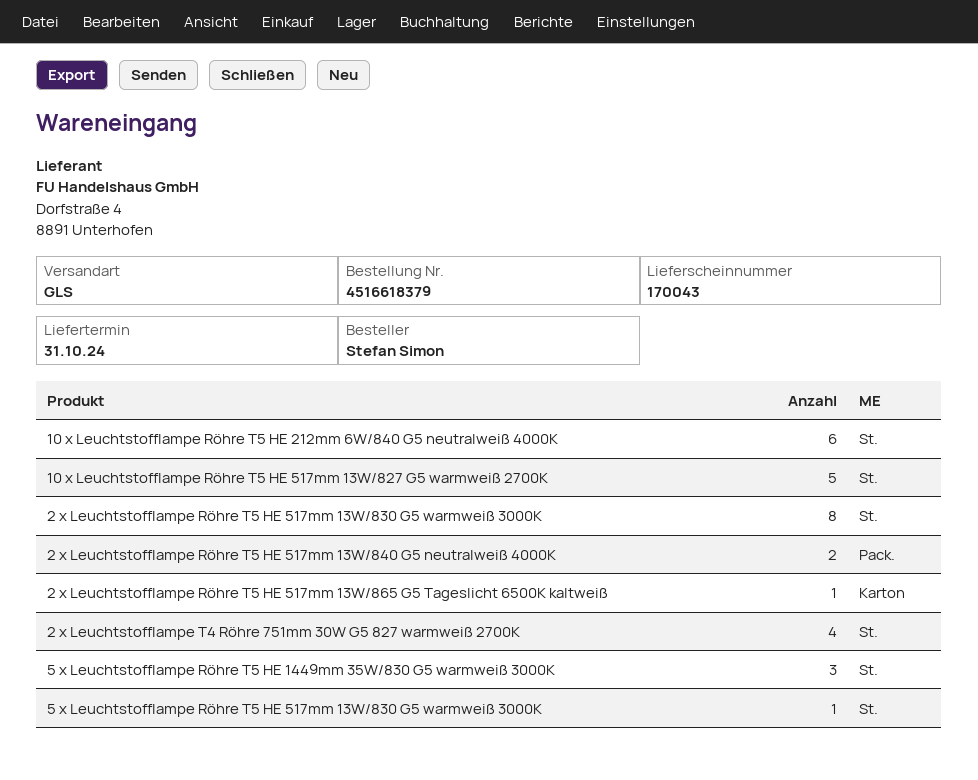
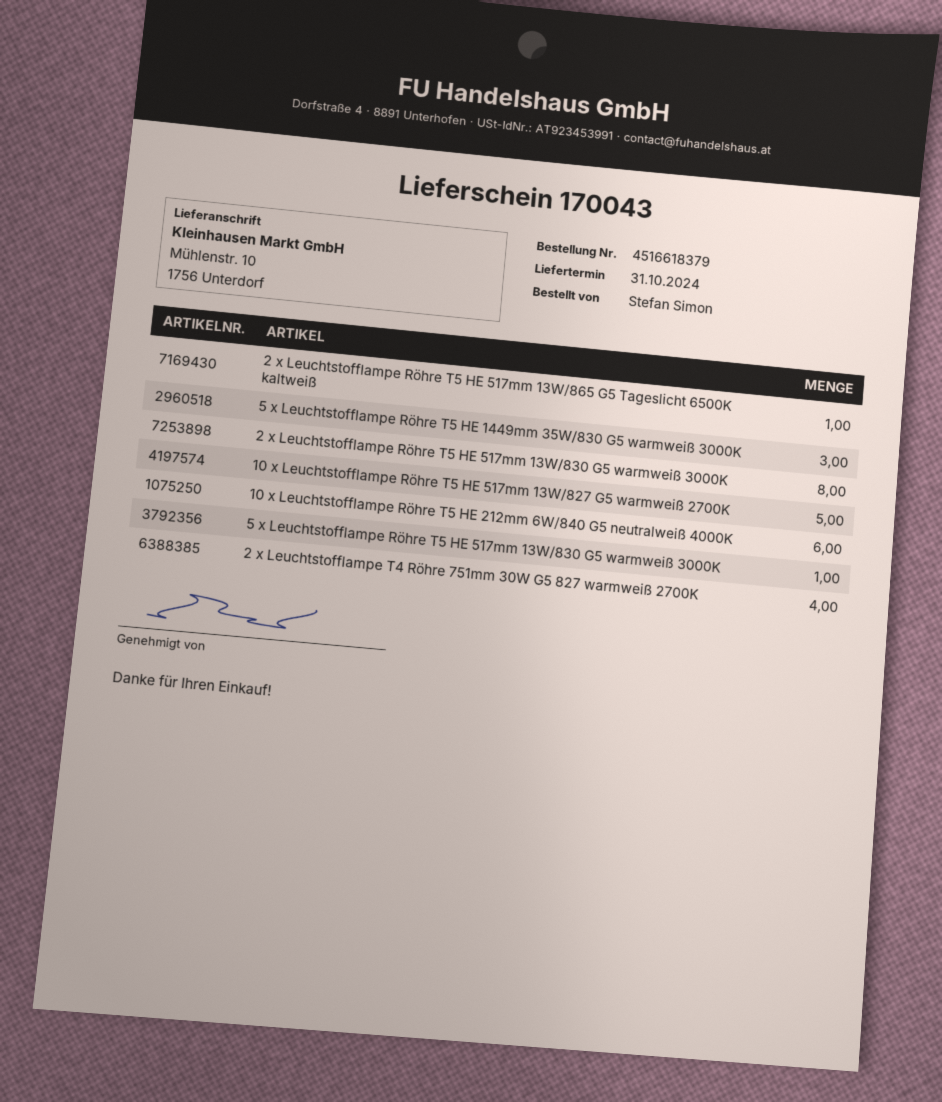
2 x Leuchtstofflampe Röhre T5 HE 517mm 13W/840 G5 neutralweiß 4000K: 2 -> none

